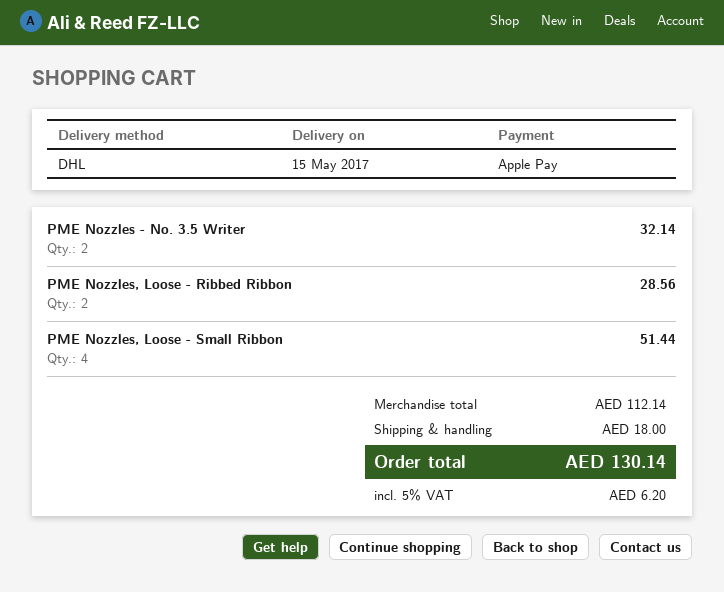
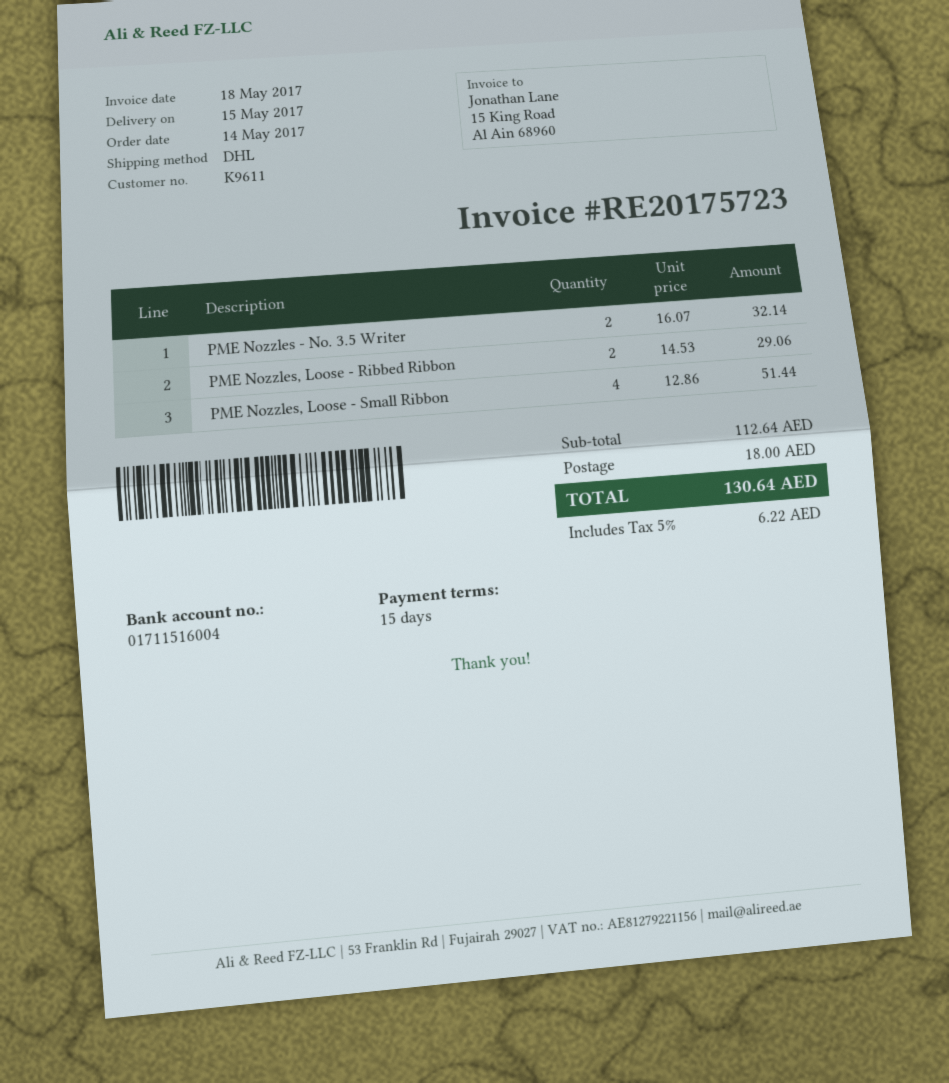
PME Nozzles, Loose - Ribbed Ribbon: 2 for 28.56 -> 2 for 29.06
subtotal: 112.14 -> 112.64
tax: 5% = 6.20 -> 5% = 6.22
total: 130.14 -> 130.64

